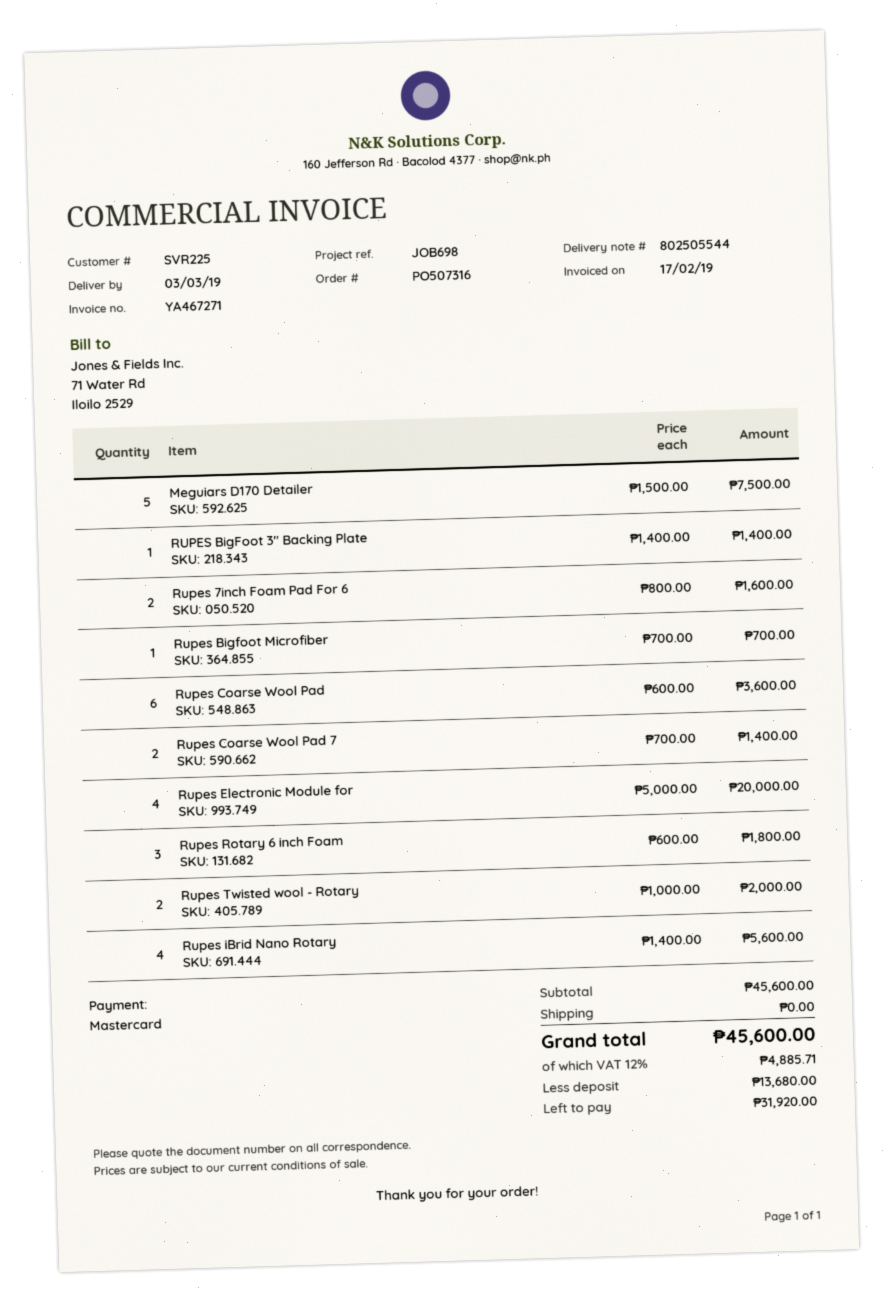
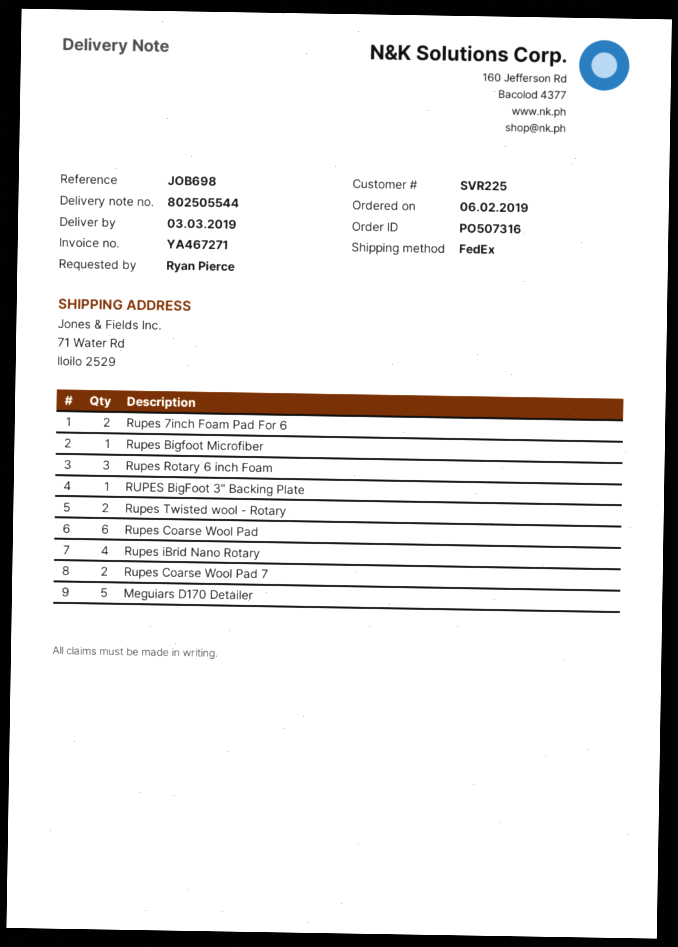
Rupes Electronic Module for: 4 -> none

